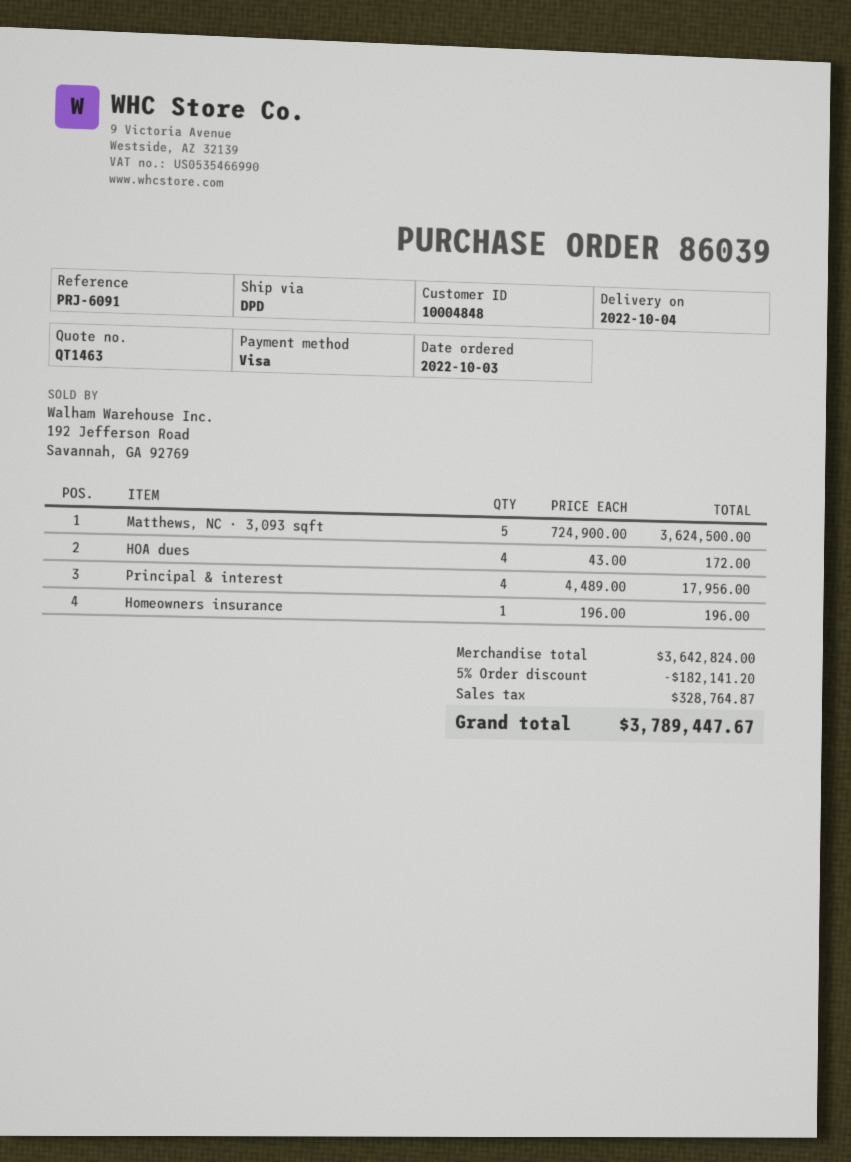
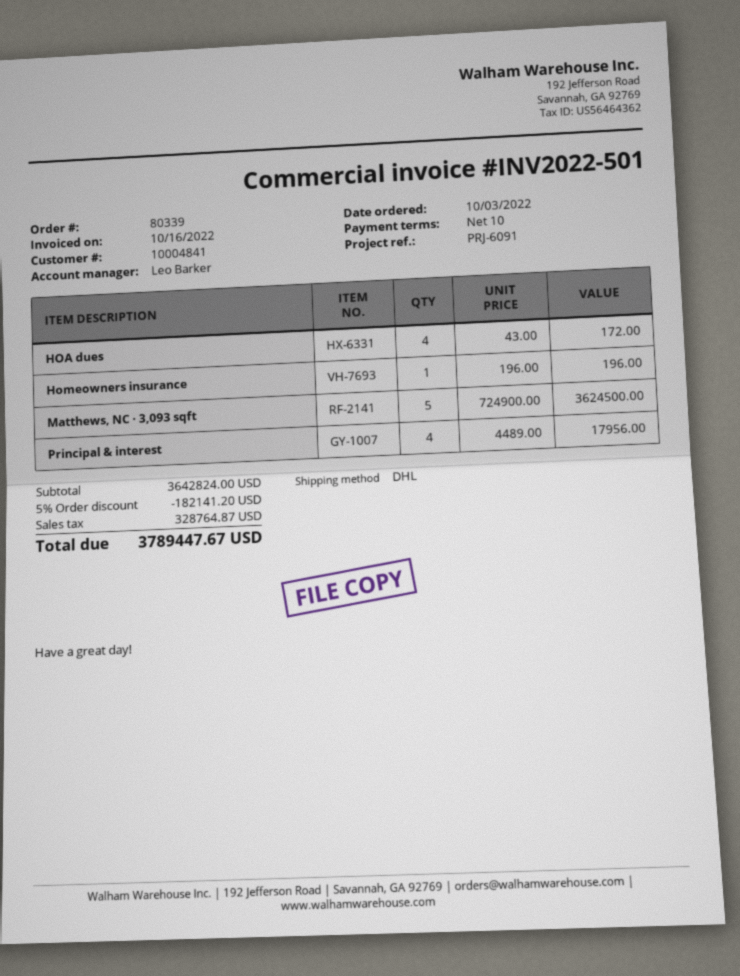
order number: 86039 -> 80339
customer number: 10004848 -> 10004841
shipping method: DPD -> DHL

